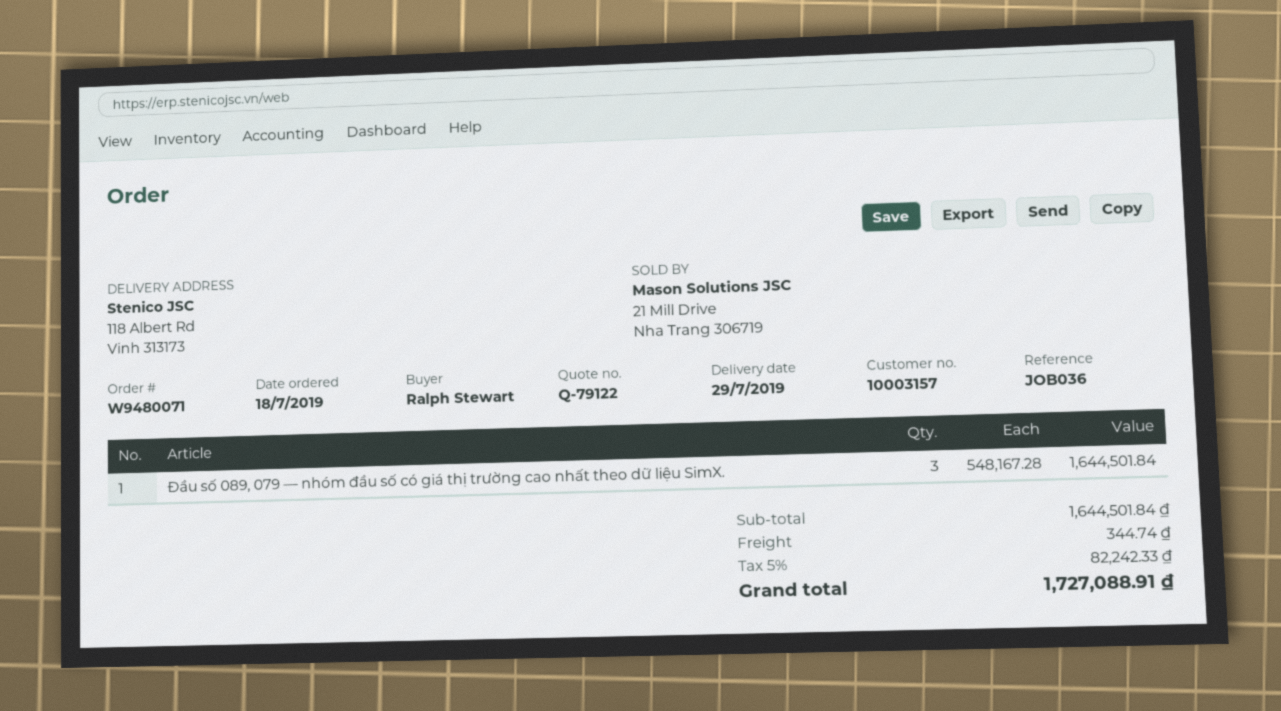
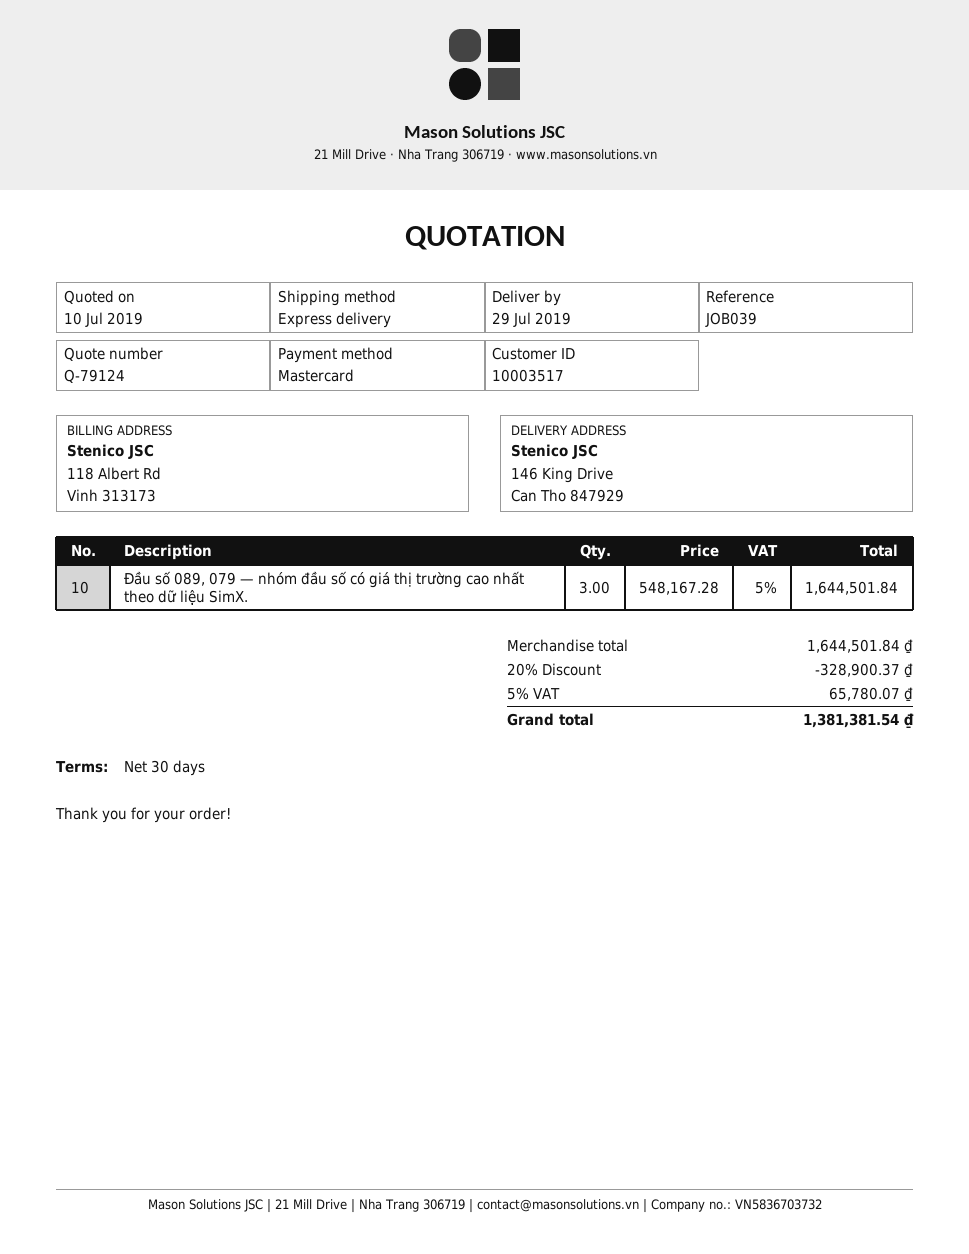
quote number: Q-79122 -> Q-79124
customer number: 10003157 -> 10003517
reference: JOB036 -> JOB039
ship to: 118 Albert Rd, Vinh 313173 -> 146 King Drive, Can Tho 847929
discount: none -> 20% = 328900.37
shipping: 344.74 -> none
tax: 5% = 82242.33 -> 5% = 65780.07
total: 1727088.91 -> 1381381.54

